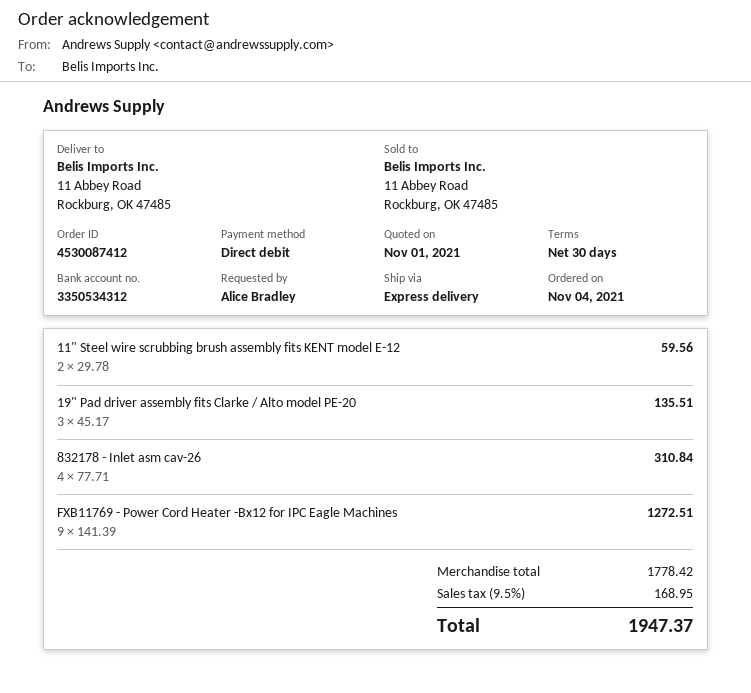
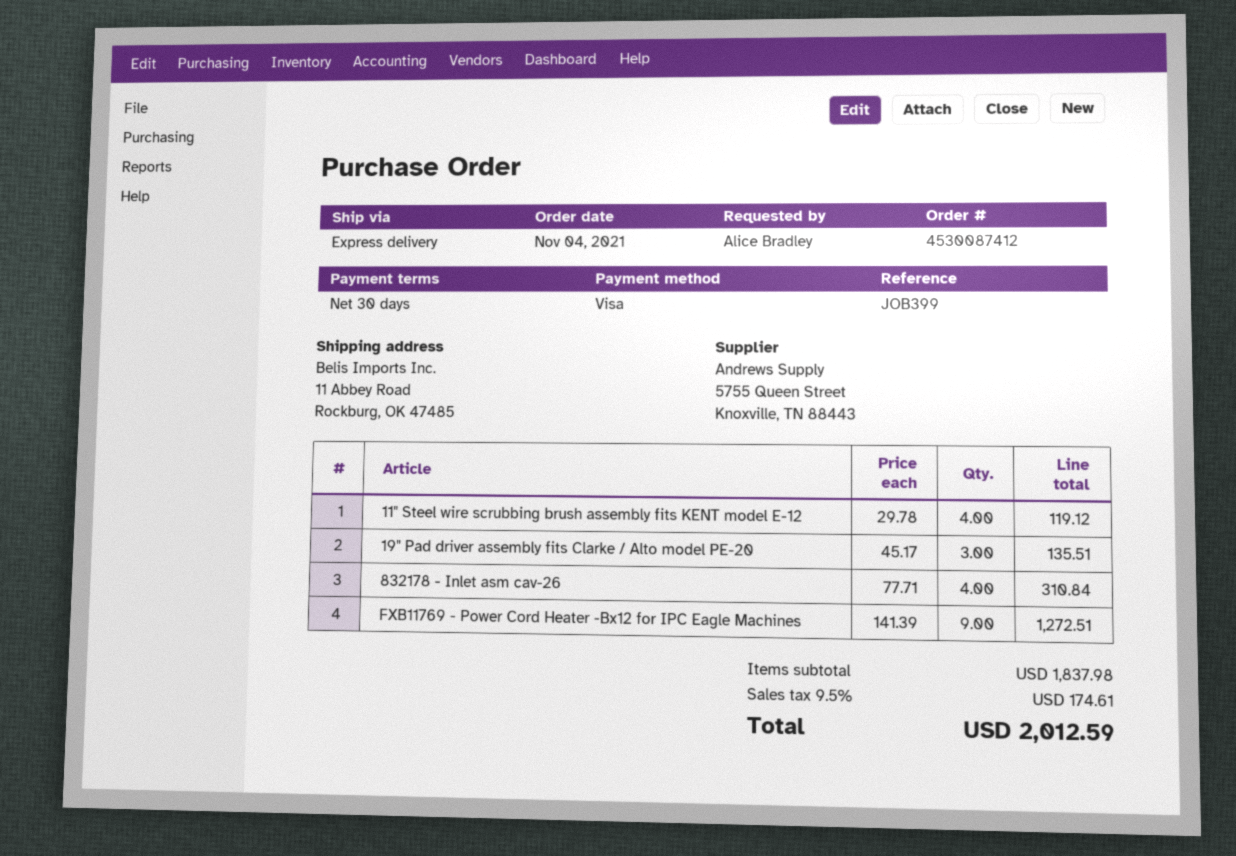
payment method: direct debit -> Visa
11" Steel wire scrubbing brush assembly fits KENT model E-12: 2 x 29.78 = 59.56 -> 4 x 29.78 = 119.12
subtotal: 1778.42 -> 1837.98
tax: 9.5% = 168.95 -> 9.5% = 174.61
total: 1947.37 -> 2012.59

